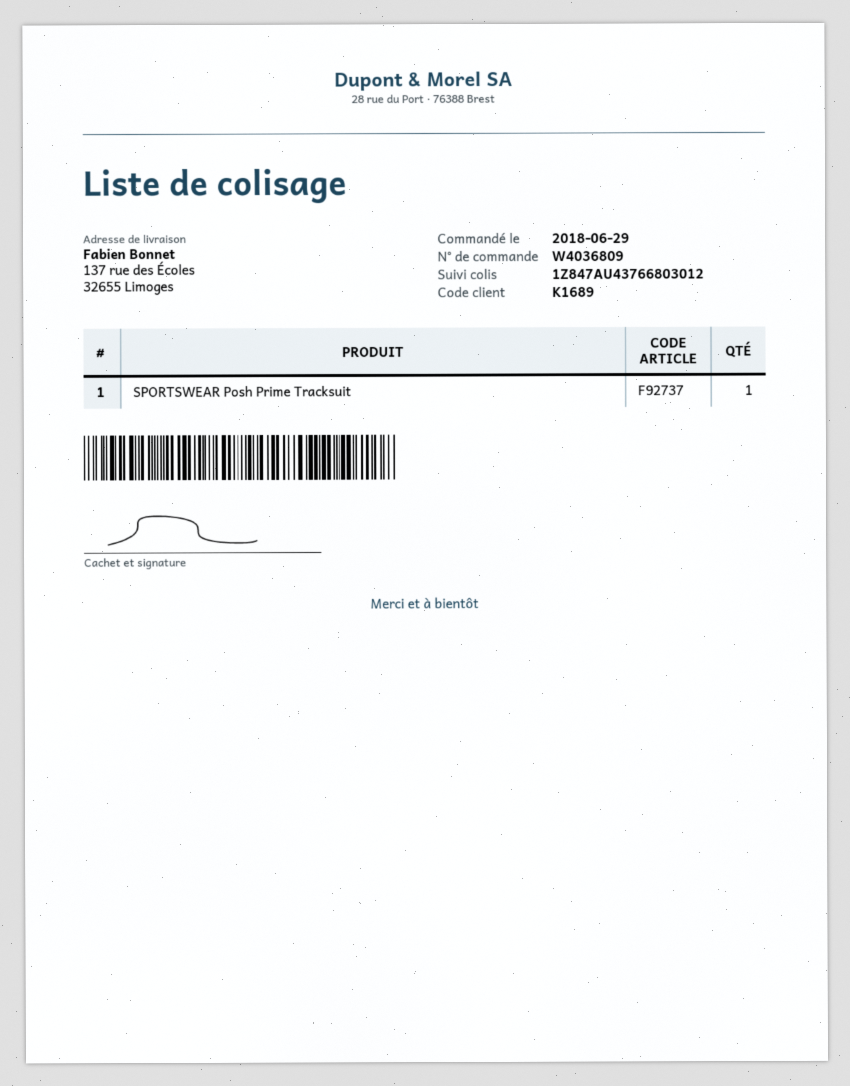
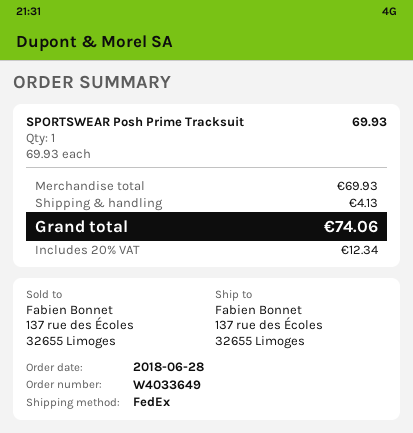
order number: W4036809 -> W4033649
order date: 2018-06-29 -> 2018-06-28

